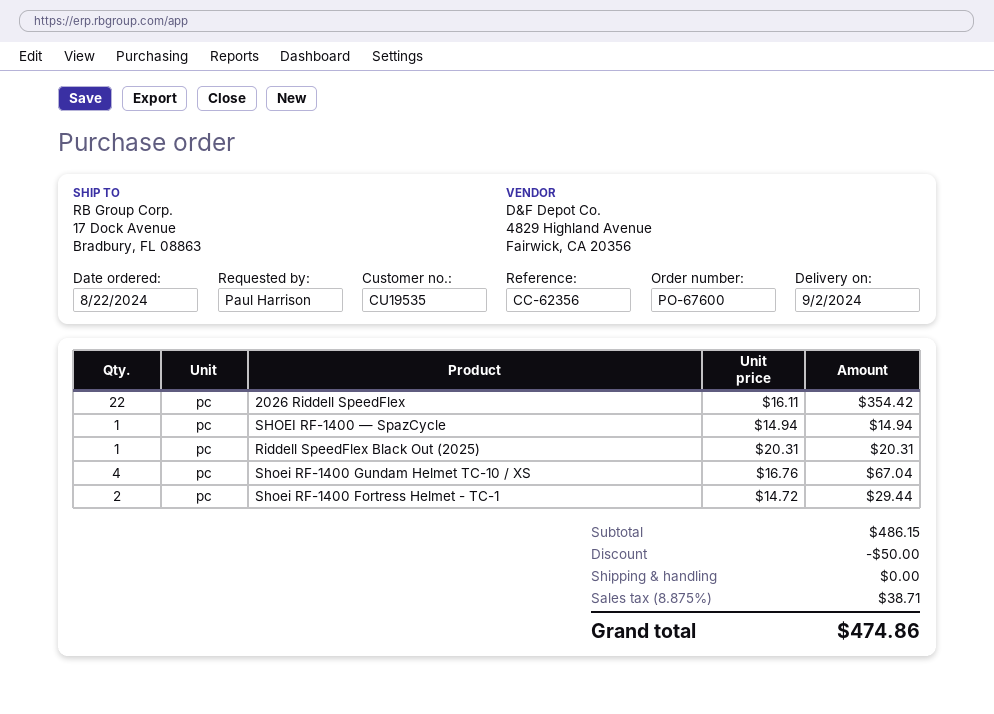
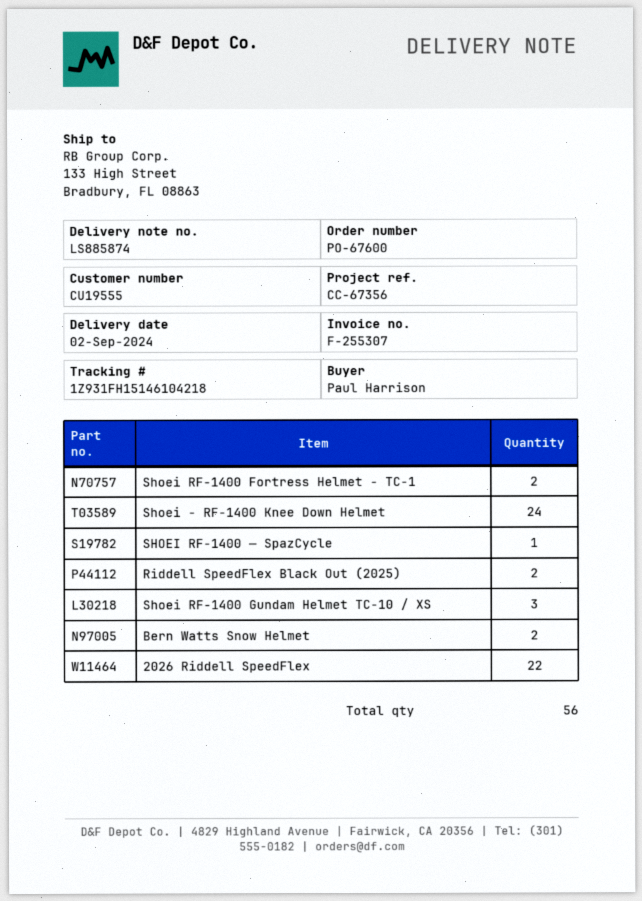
customer number: CU19535 -> CU19555
reference: CC-62356 -> CC-67356
ship to: 17 Dock Avenue, Bradbury, FL 08863 -> 133 High Street, Bradbury, FL 08863
Riddell SpeedFlex Black Out (2025): 1 -> 2
Shoei RF-1400 Gundam Helmet TC-10 / XS: 4 -> 3
Shoei - RF-1400 Knee Down Helmet: none -> 24
Bern Watts Snow Helmet: none -> 2

